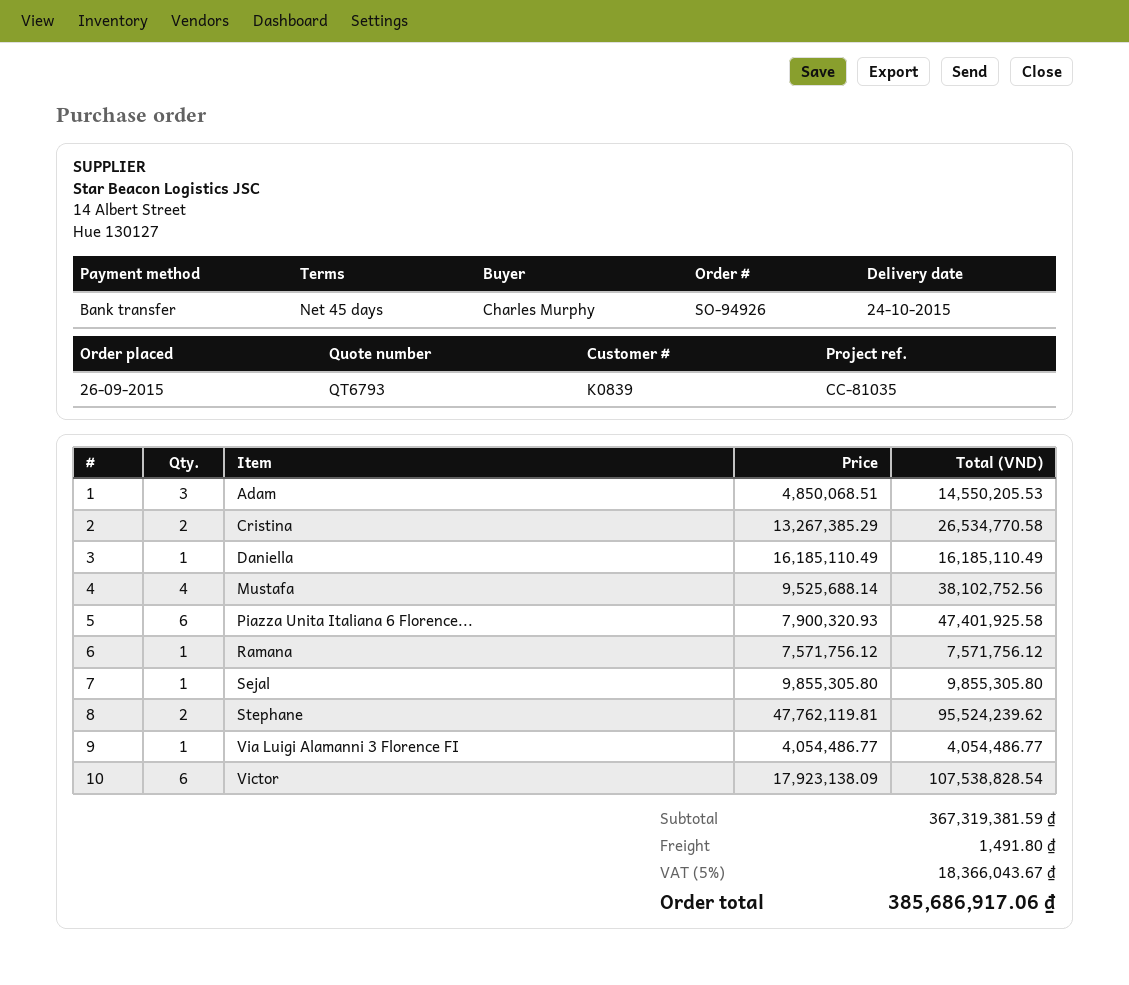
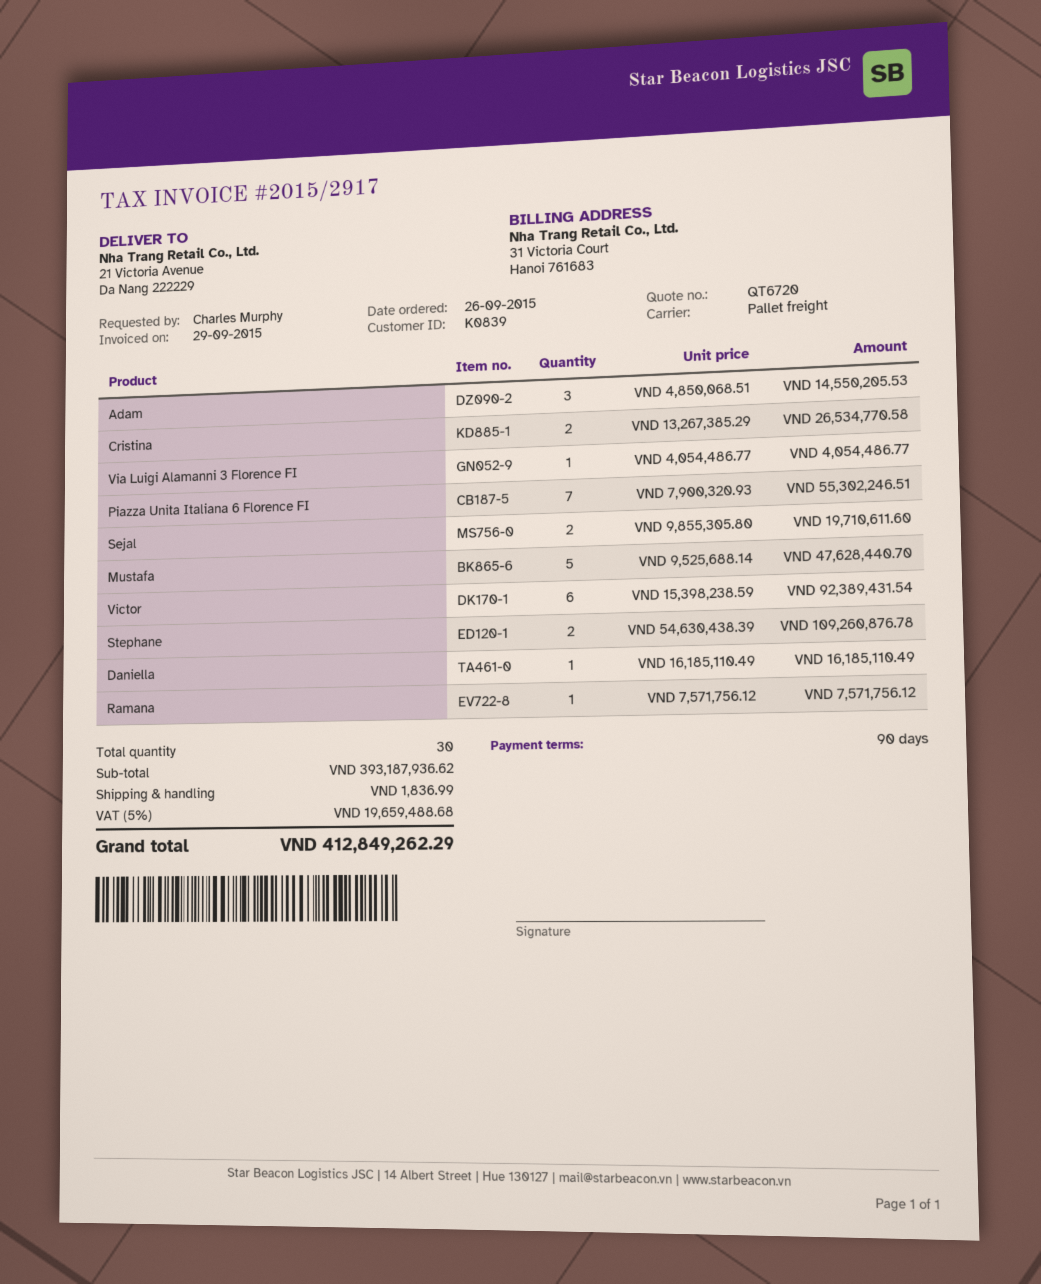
quote number: QT6793 -> QT6720
payment terms: 45 days -> 90 days
Mustafa: 4 x 9525688.14 = 38102752.56 -> 5 x 9525688.14 = 47628440.70
Piazza Unita Italiana 6 Florence...: 6 x 7900320.93 = 47401925.58 -> 7 x 7900320.93 = 55302246.51
Sejal: 1 x 9855305.80 = 9855305.80 -> 2 x 9855305.80 = 19710611.60
Stephane: 2 x 47762119.81 = 95524239.62 -> 2 x 54630438.39 = 109260876.78
Victor: 6 x 17923138.09 = 107538828.54 -> 6 x 15398238.59 = 92389431.54
subtotal: 367319381.59 -> 393187936.62
shipping: 1491.80 -> 1836.99
tax: 5% = 18366043.67 -> 5% = 19659488.68
total: 385686917.06 -> 412849262.29

